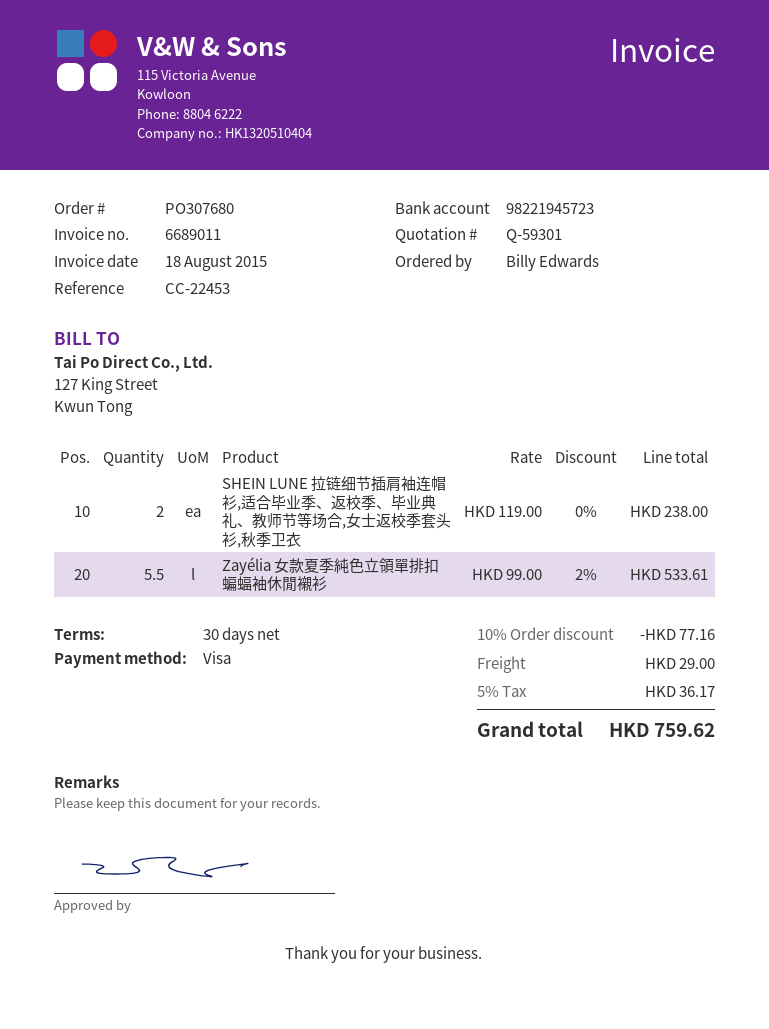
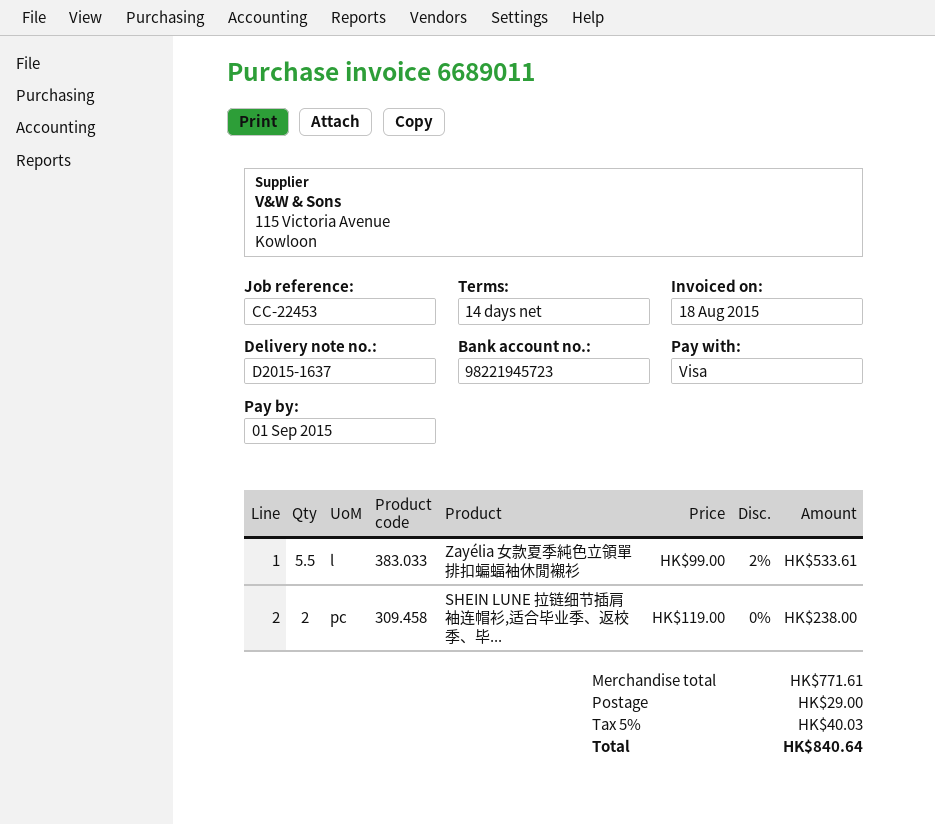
payment terms: 30 days -> 14 days
discount: 10% = 77.16 -> none
tax: 5% = 36.17 -> 5% = 40.03
total: 759.62 -> 840.64

